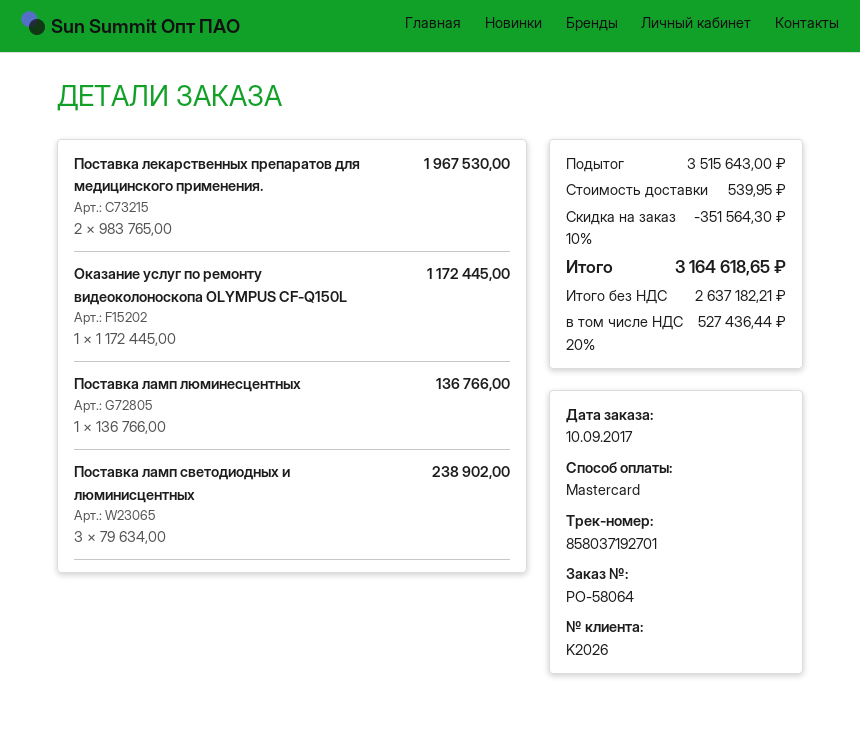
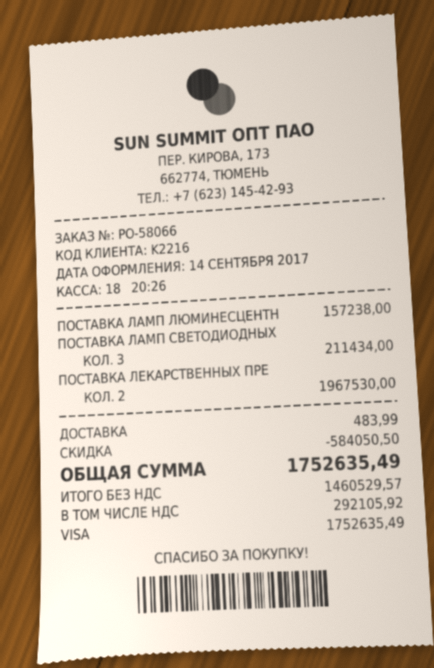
order number: PO-58064 -> PO-58066
order date: 2017-09-10 -> 2017-09-14
customer number: K2026 -> K2216
payment method: Mastercard -> Visa
Оказание услуг по ремонту видеоколоноскопа OLYMPUS CF-Q150L: 1 for 1172445.00 -> none
Поставка ламп люминесцентных: 1 for 136766.00 -> 1 for 157238.00
Поставка ламп светодиодных и люминисцентных: 3 for 238902.00 -> 3 for 211434.00
discount: 351564.30 -> 584050.50
shipping: 539.95 -> 483.99
net: 2637182.21 -> 1460529.57
tax: 527436.44 -> 292105.92
total: 3164618.65 -> 1752635.49

